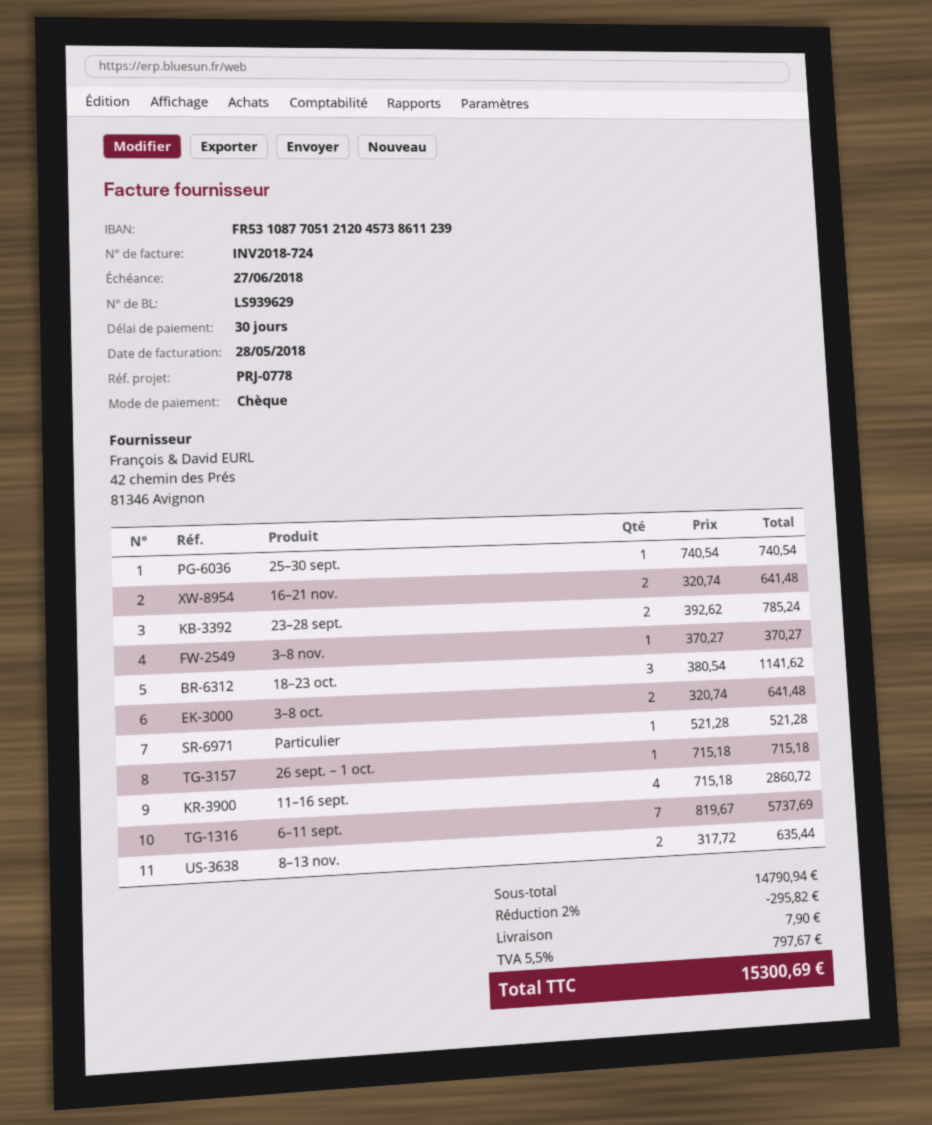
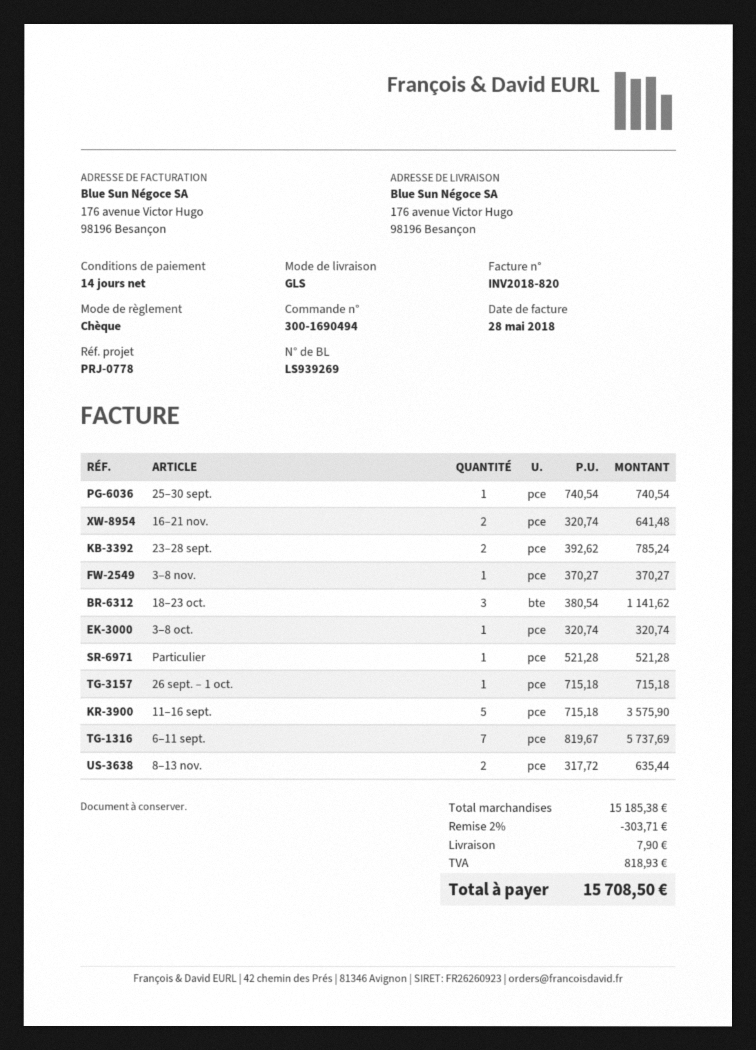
delivery note number: LS939629 -> LS939269
invoice number: INV2018-724 -> INV2018-820
payment terms: 30 days -> 14 days
3–8 oct.: 2 x 320.74 = 641.48 -> 1 x 320.74 = 320.74
11–16 sept.: 4 x 715.18 = 2860.72 -> 5 x 715.18 = 3575.90
subtotal: 14790.94 -> 15185.38
discount: 2% = 295.82 -> 2% = 303.71
tax: 797.67 -> 818.93
total: 15300.69 -> 15708.50

